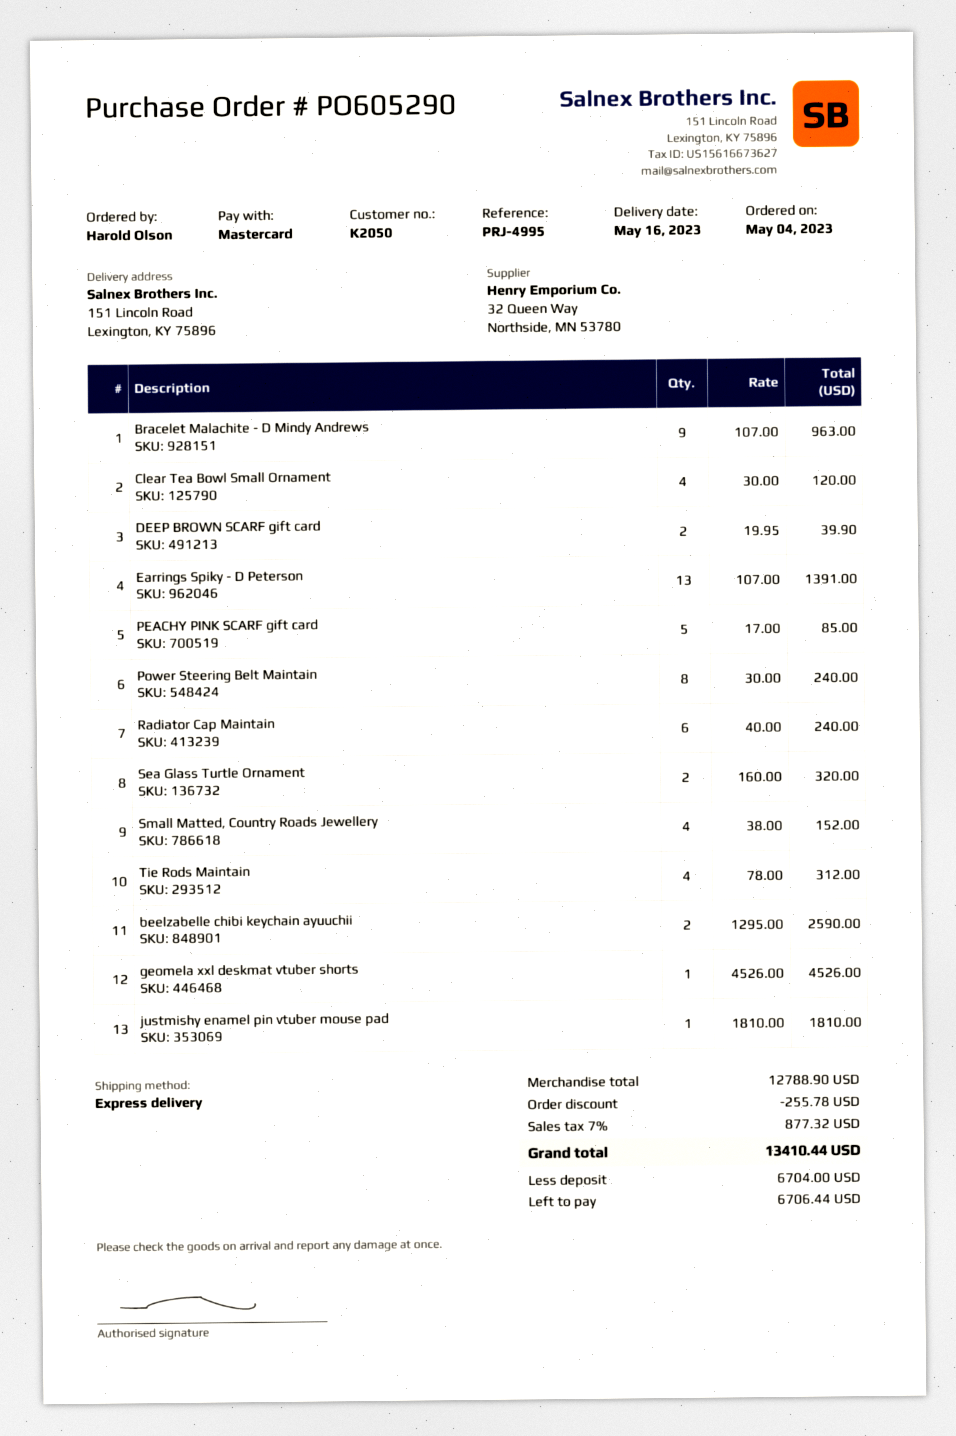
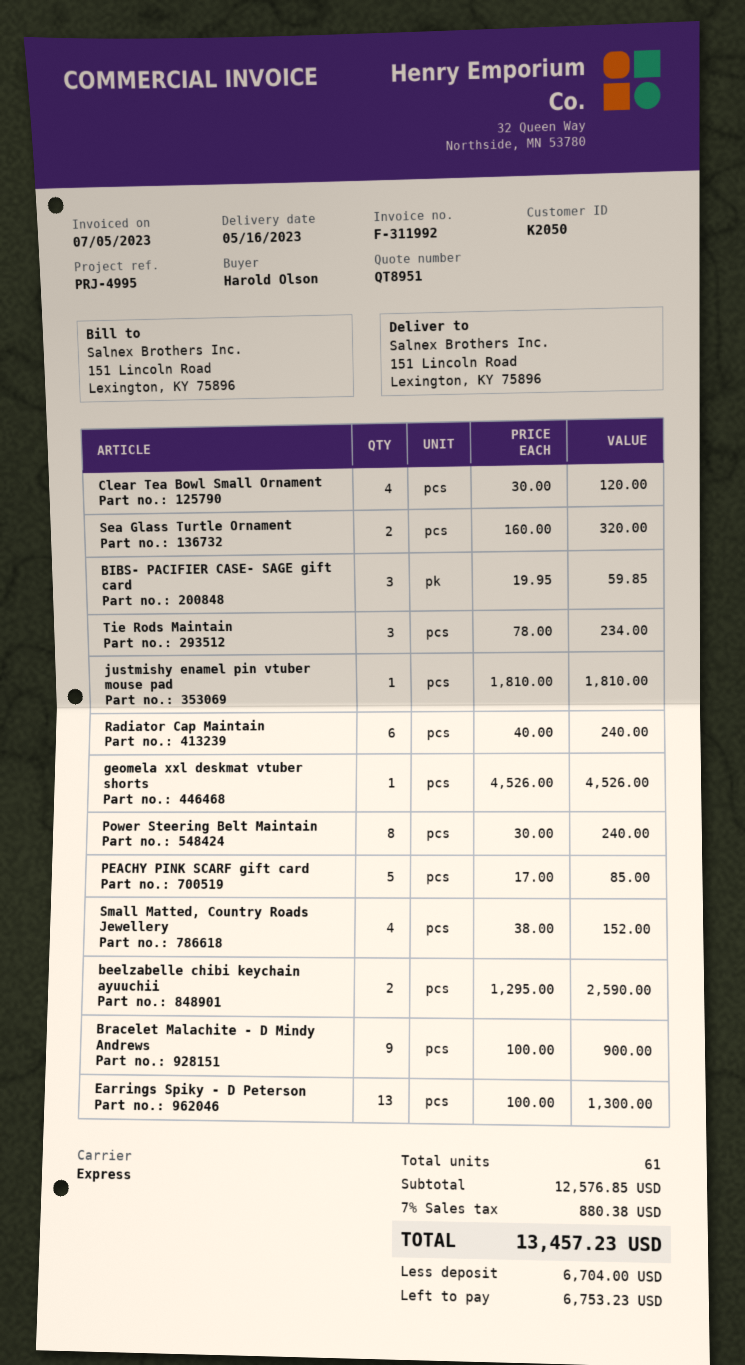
Bracelet Malachite - D Mindy Andrews: 9 x 107.00 = 963.00 -> 9 x 100.00 = 900.00
DEEP BROWN SCARF gift card: 2 x 19.95 = 39.90 -> none
Earrings Spiky - D Peterson: 13 x 107.00 = 1391.00 -> 13 x 100.00 = 1300.00
Tie Rods Maintain: 4 x 78.00 = 312.00 -> 3 x 78.00 = 234.00
BIBS- PACIFIER CASE- SAGE gift card: none -> 3 x 19.95 = 59.85
subtotal: 12788.90 -> 12576.85
discount: 255.78 -> none
tax: 7% = 877.32 -> 7% = 880.38
total: 13410.44 -> 13457.23
balance: 6706.44 -> 6753.23

